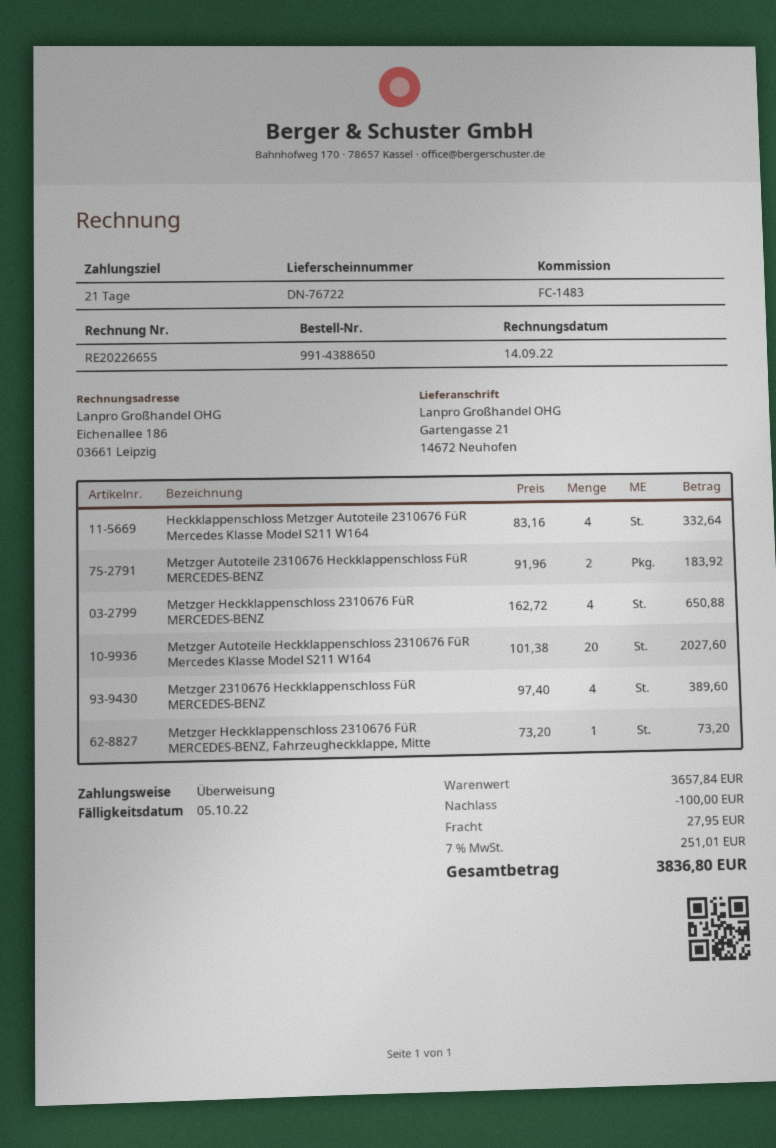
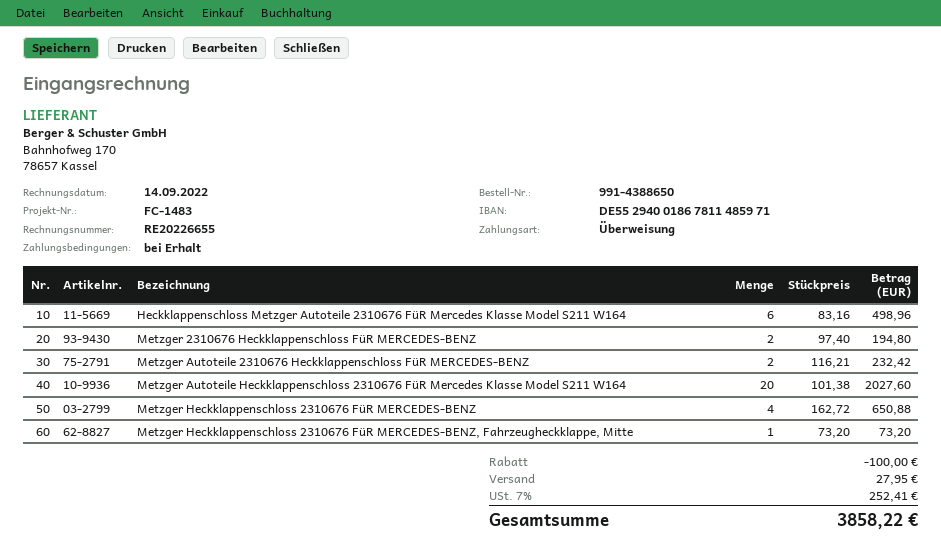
payment terms: 21 days -> on receipt
Heckklappenschloss Metzger Autoteile 2310676 FüR Mercedes Klasse Model S211 W164: 4 x 83.16 = 332.64 -> 6 x 83.16 = 498.96
Metzger Autoteile 2310676 Heckklappenschloss FüR MERCEDES-BENZ: 2 x 91.96 = 183.92 -> 2 x 116.21 = 232.42
Metzger 2310676 Heckklappenschloss FüR MERCEDES-BENZ: 4 x 97.40 = 389.60 -> 2 x 97.40 = 194.80
tax: 7% = 251.01 -> 7% = 252.41
total: 3836.80 -> 3858.22

